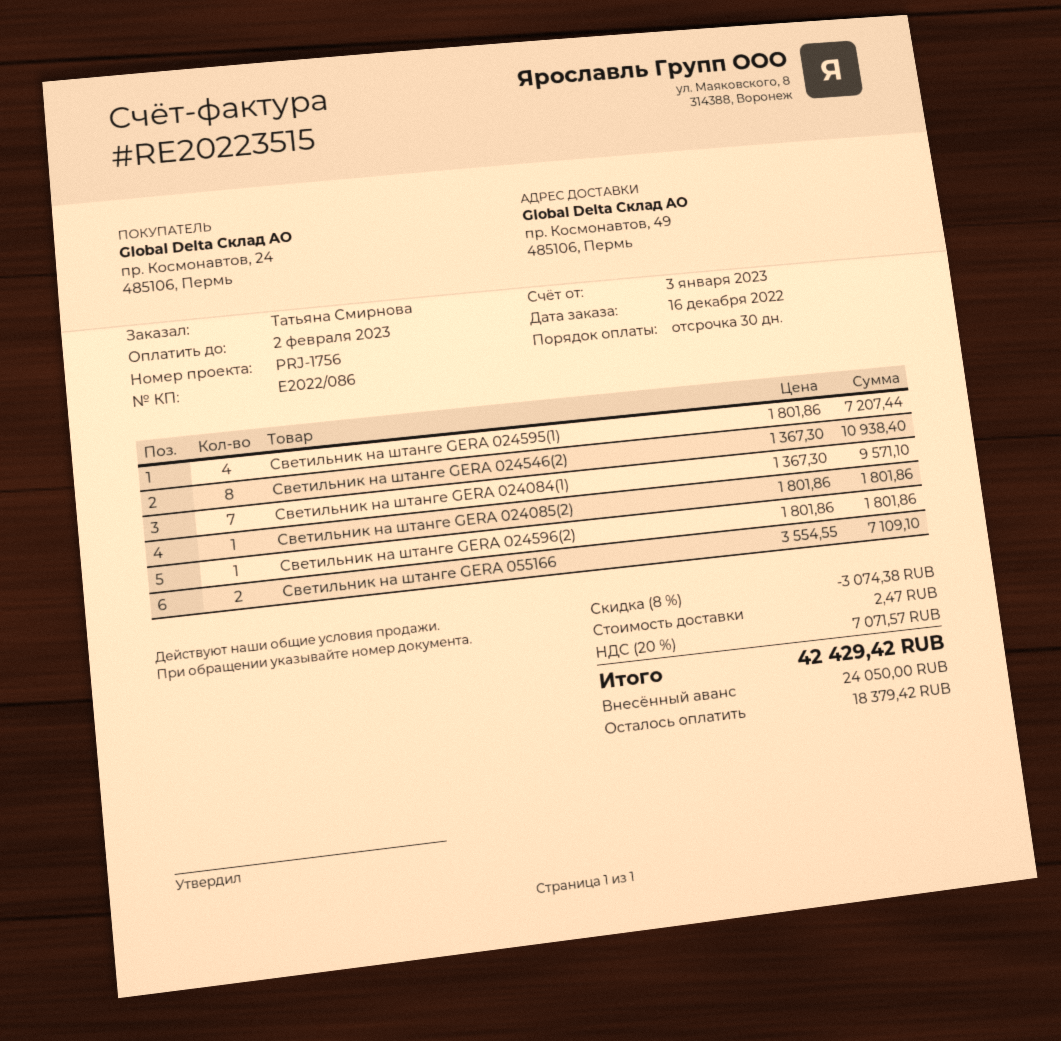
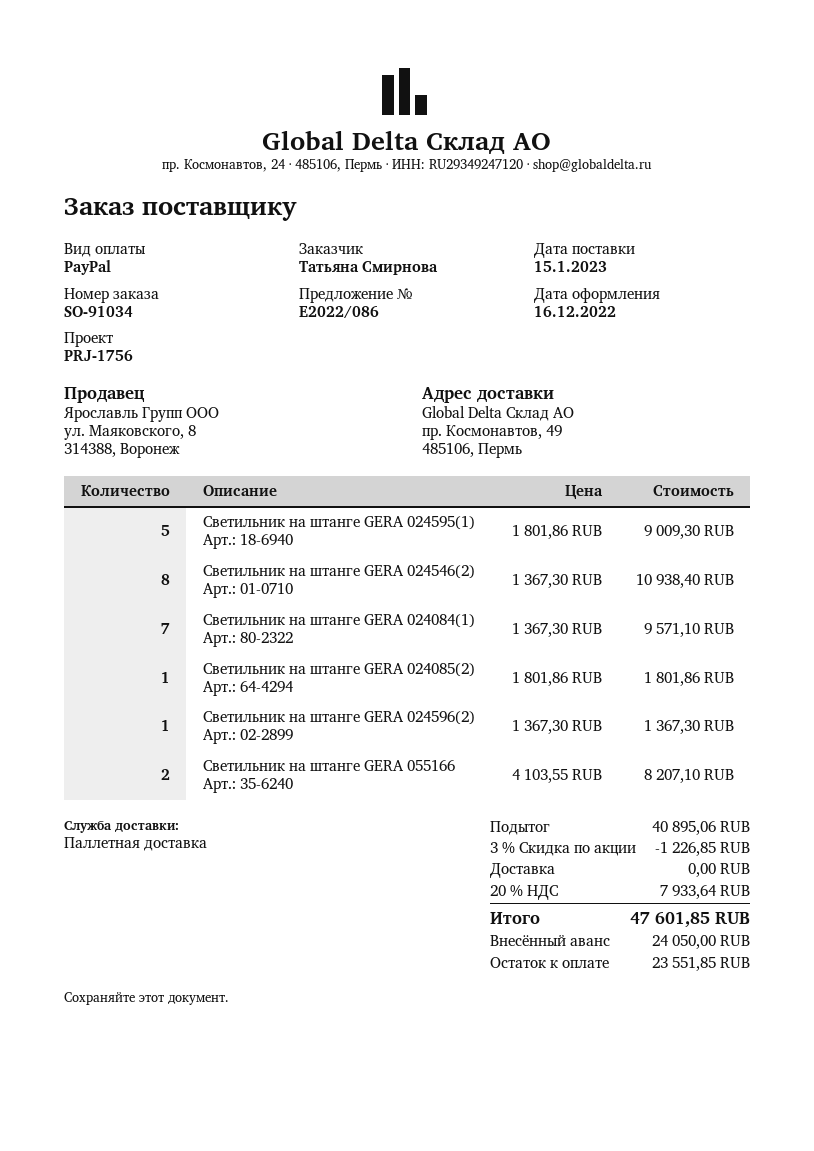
Светильник на штанге GERA 024595(1): 4 x 1801.86 = 7207.44 -> 5 x 1801.86 = 9009.30
Светильник на штанге GERA 024596(2): 1 x 1801.86 = 1801.86 -> 1 x 1367.30 = 1367.30
Светильник на штанге GERA 055166: 2 x 3554.55 = 7109.10 -> 2 x 4103.55 = 8207.10
discount: 8% = 3074.38 -> 3% = 1226.85
shipping: 2.47 -> 0.00
tax: 20% = 7071.57 -> 20% = 7933.64
total: 42429.42 -> 47601.85
balance: 18379.42 -> 23551.85

